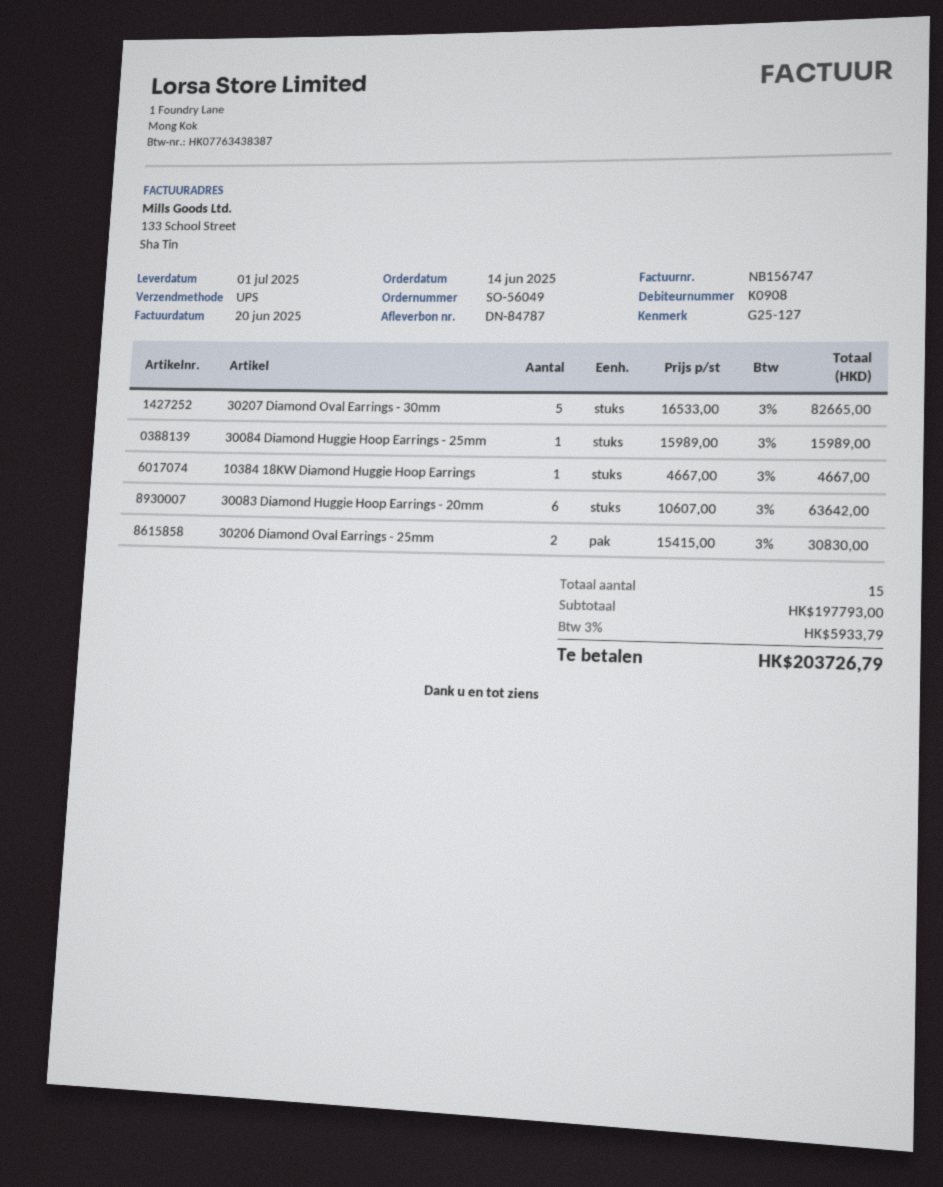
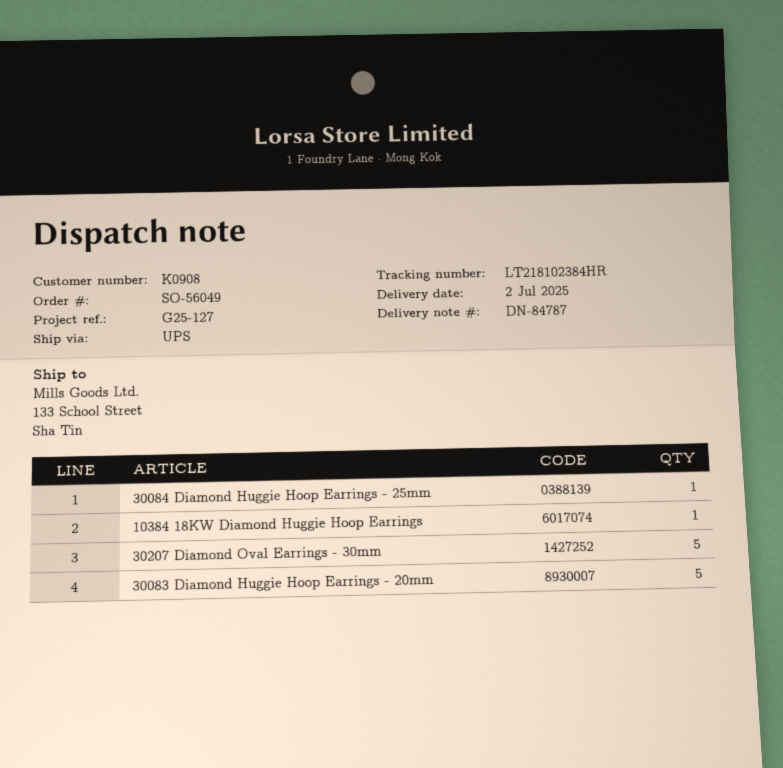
delivery date: 2025-07-01 -> 2025-07-02
30083 Diamond Huggie Hoop Earrings - 20mm: 6 -> 5
30206 Diamond Oval Earrings - 25mm: 2 -> none

